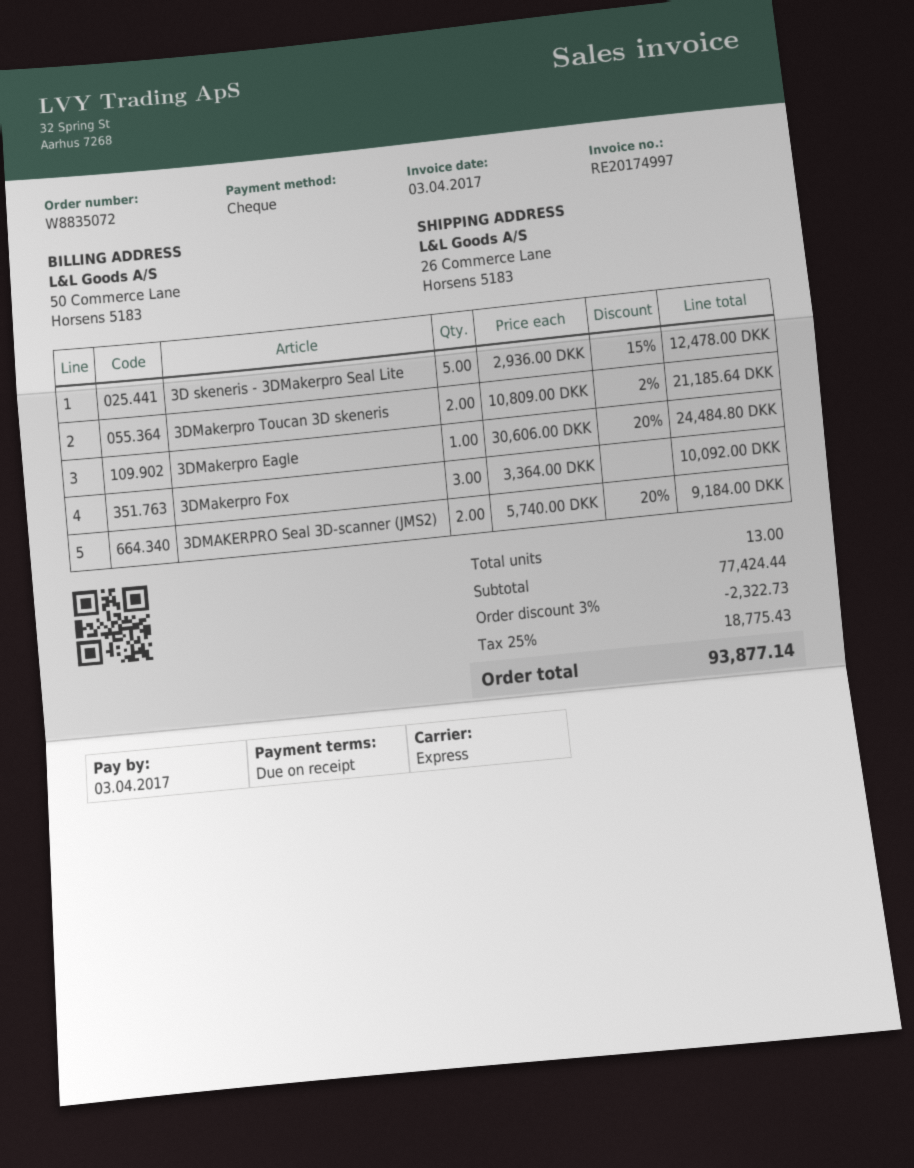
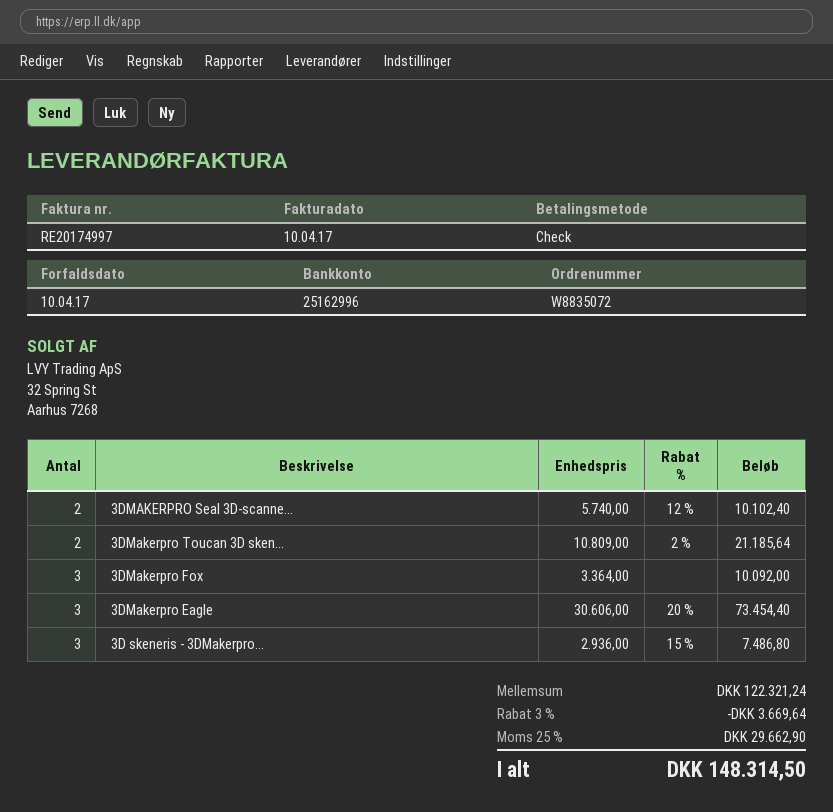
invoice date: 2017-04-03 -> 2017-04-10
due date: 2017-04-03 -> 2017-04-10
3D skeneris - 3DMakerpro Seal Lite: 5 x 2936.00 - 15% = 12478.00 -> 3 x 2936.00 - 15% = 7486.80
3DMakerpro Eagle: 1 x 30606.00 - 20% = 24484.80 -> 3 x 30606.00 - 20% = 73454.40
3DMAKERPRO Seal 3D-scanner (JMS2): 2 x 5740.00 - 20% = 9184.00 -> 2 x 5740.00 - 12% = 10102.40
subtotal: 77424.44 -> 122321.24
discount: 3% = 2322.73 -> 3% = 3669.64
tax: 25% = 18775.43 -> 25% = 29662.90
total: 93877.14 -> 148314.50

